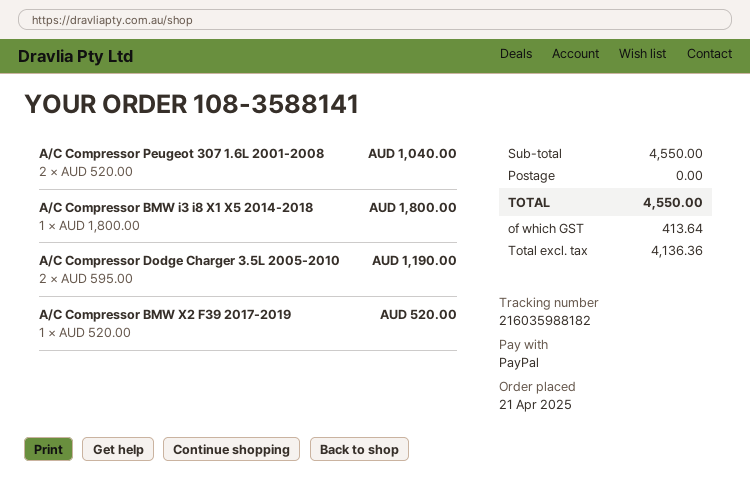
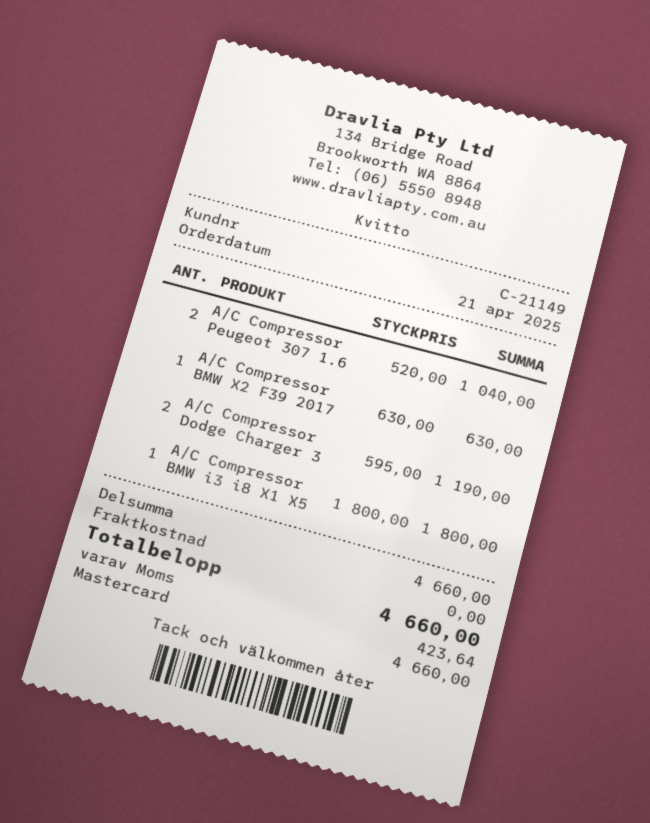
payment method: PayPal -> Mastercard
A/C Compressor BMW X2 F39 2017-2019: 1 x 520.00 = 520.00 -> 1 x 630.00 = 630.00
subtotal: 4550.00 -> 4660.00
tax: 413.64 -> 423.64
total: 4550.00 -> 4660.00

